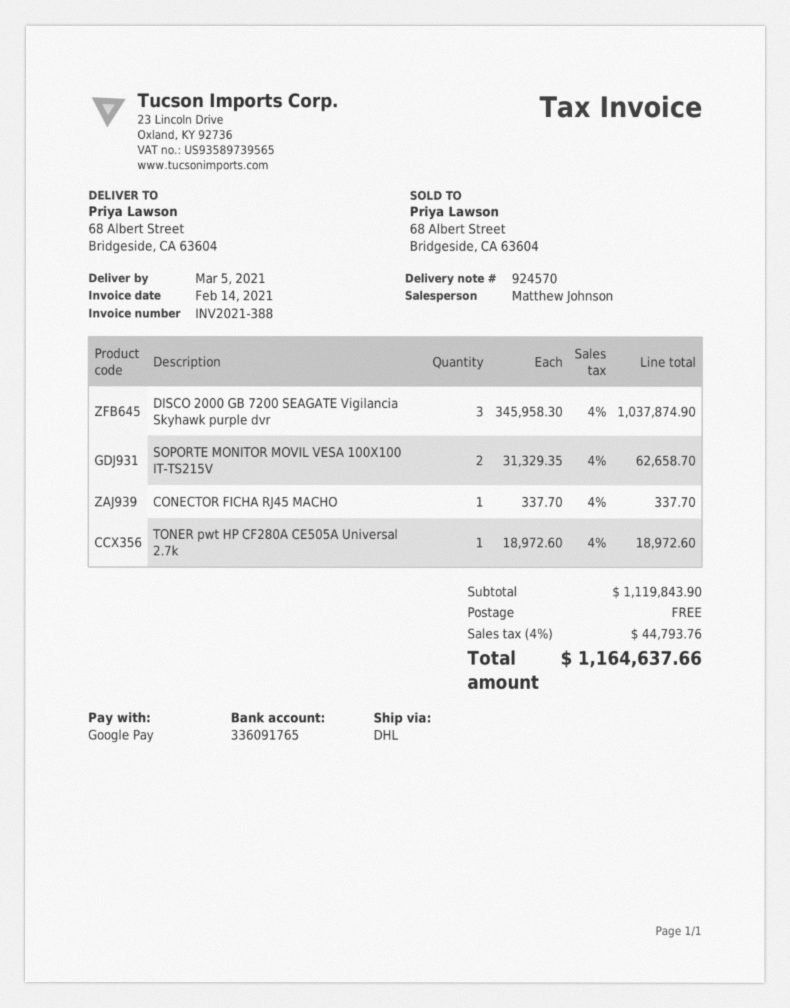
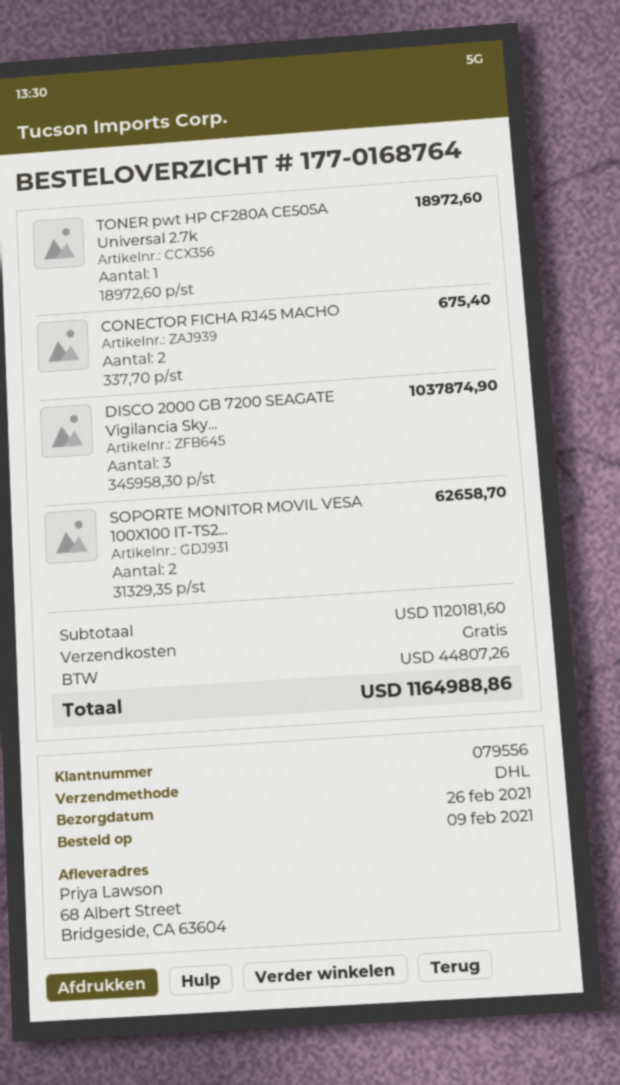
delivery date: 2021-03-05 -> 2021-02-26
CONECTOR FICHA RJ45 MACHO: 1 x 337.70 = 337.70 -> 2 x 337.70 = 675.40
subtotal: 1119843.90 -> 1120181.60
tax: 44793.76 -> 44807.26
total: 1164637.66 -> 1164988.86

